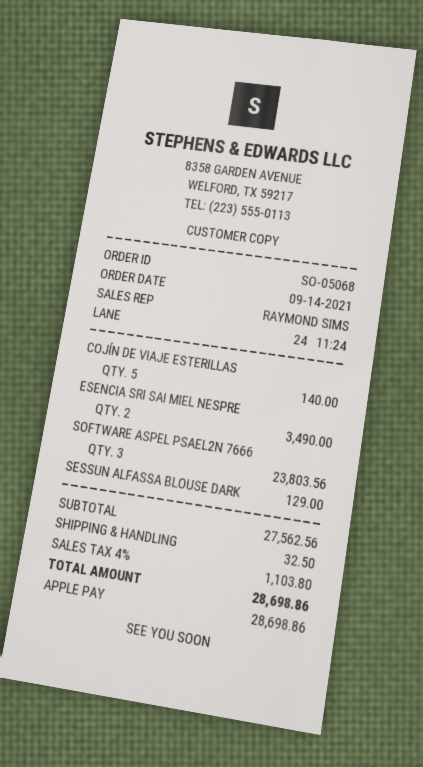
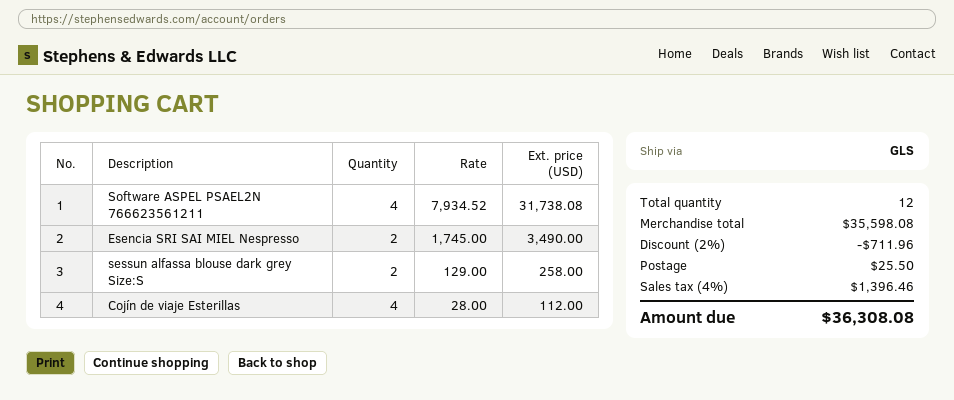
COJÍN DE VIAJE ESTERILLAS: 5 for 140.00 -> 4 for 112.00
SOFTWARE ASPEL PSAEL2N 7666: 3 for 23803.56 -> 4 for 31738.08
SESSUN ALFASSA BLOUSE DARK: 1 for 129.00 -> 2 for 258.00
subtotal: 27562.56 -> 35598.08
discount: none -> 2% = 711.96
shipping: 32.50 -> 25.50
tax: 4% = 1103.80 -> 4% = 1396.46
total: 28698.86 -> 36308.08

